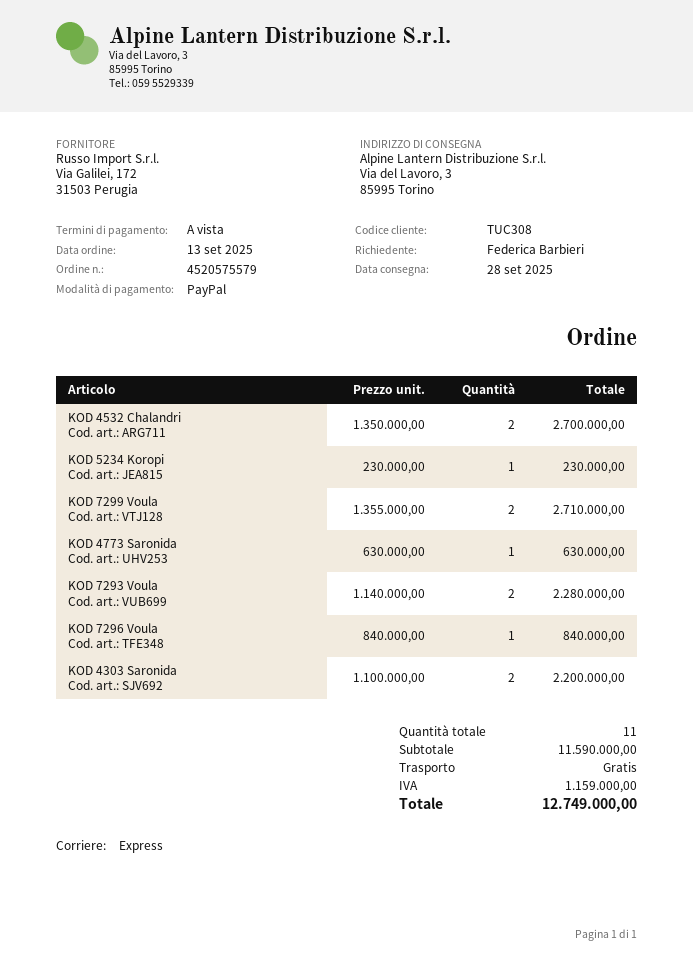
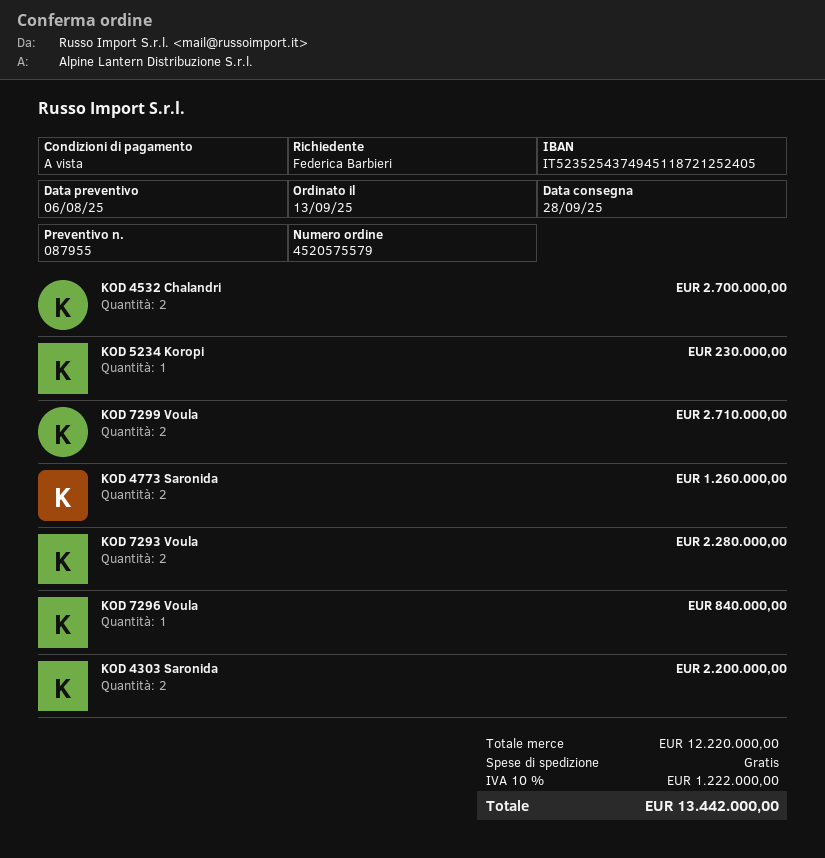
KOD 4773 Saronida: 1 for 630000.00 -> 2 for 1260000.00
subtotal: 11590000.00 -> 12220000.00
tax: 1159000.00 -> 1222000.00
total: 12749000.00 -> 13442000.00

